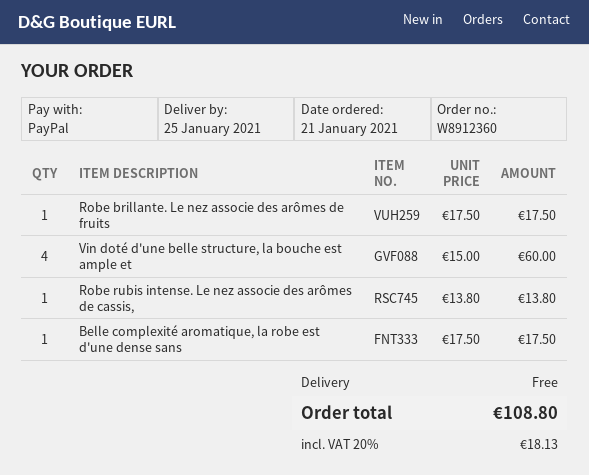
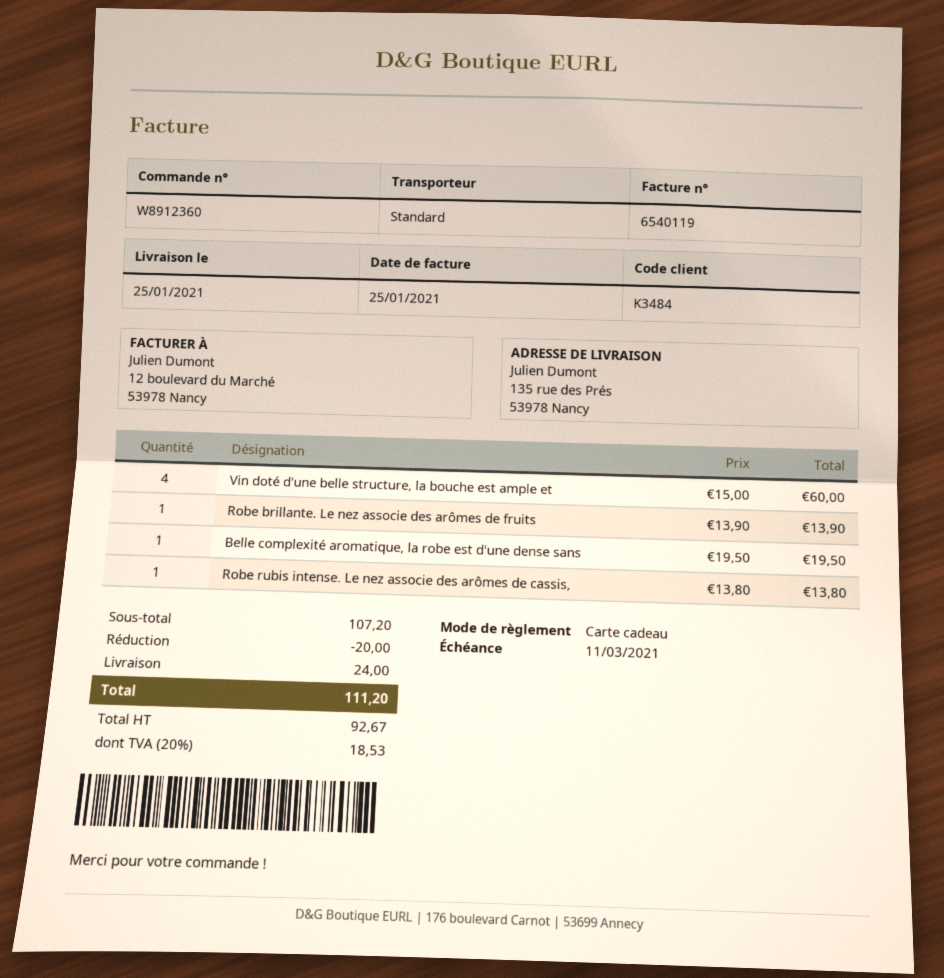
payment method: PayPal -> gift card
Robe brillante. Le nez associe des arômes de fruits: 1 x 17.50 = 17.50 -> 1 x 13.90 = 13.90
Belle complexité aromatique, la robe est d'une dense sans: 1 x 17.50 = 17.50 -> 1 x 19.50 = 19.50
discount: none -> 20.00
shipping: 0.00 -> 24.00
tax: 20% = 18.13 -> 20% = 18.53
total: 108.80 -> 111.20

